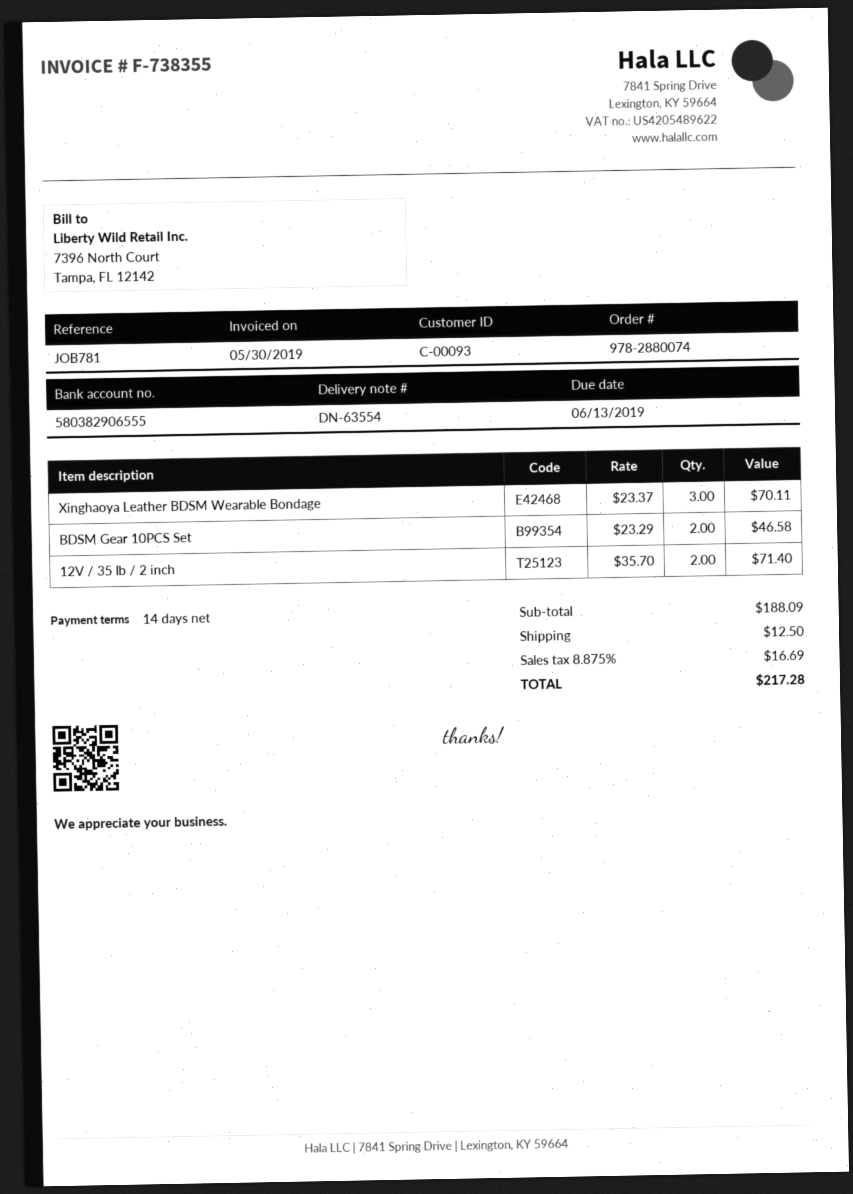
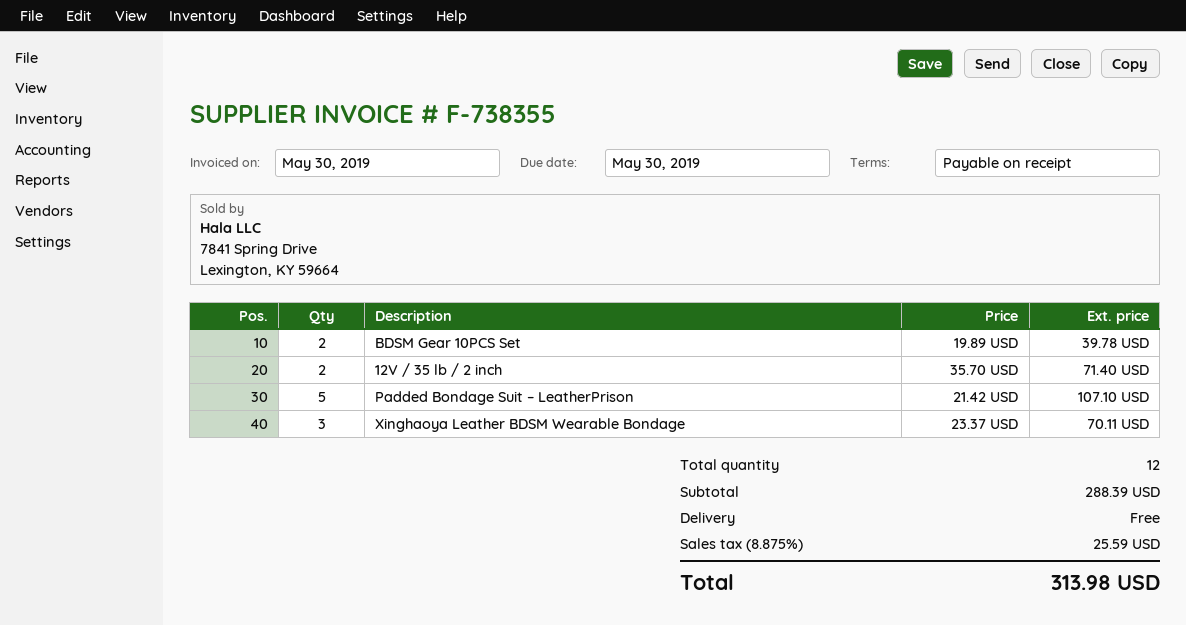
payment terms: 14 days -> on receipt
due date: 2019-06-13 -> 2019-05-30
BDSM Gear 10PCS Set: 2 x 23.29 = 46.58 -> 2 x 19.89 = 39.78
Padded Bondage Suit – LeatherPrison: none -> 5 x 21.42 = 107.10
subtotal: 188.09 -> 288.39
shipping: 12.50 -> 0.00
tax: 8.875% = 16.69 -> 8.875% = 25.59
total: 217.28 -> 313.98

